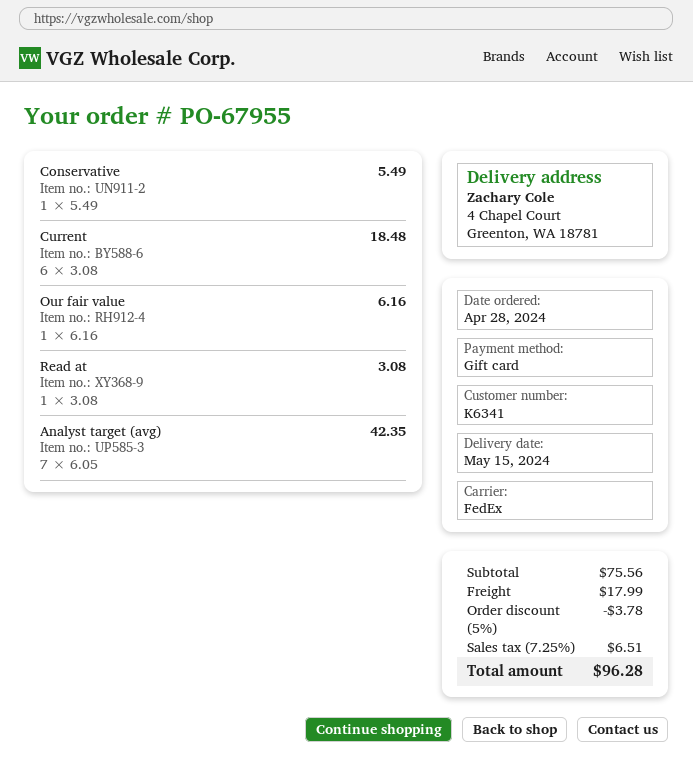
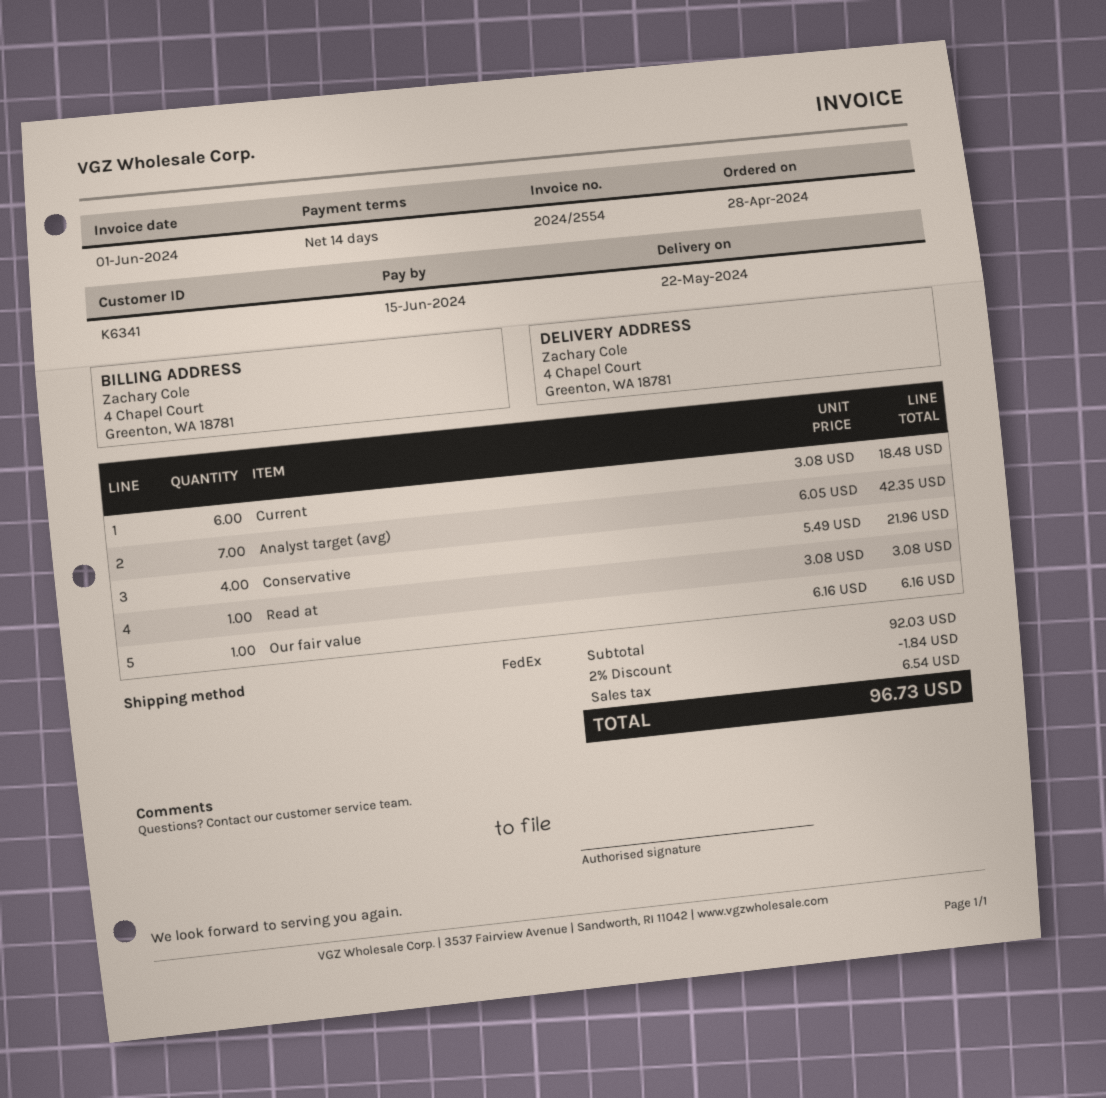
delivery date: 2024-05-15 -> 2024-05-22
Conservative: 1 x 5.49 = 5.49 -> 4 x 5.49 = 21.96
subtotal: 75.56 -> 92.03
discount: 5% = 3.78 -> 2% = 1.84
shipping: 17.99 -> none
tax: 6.51 -> 6.54
total: 96.28 -> 96.73

